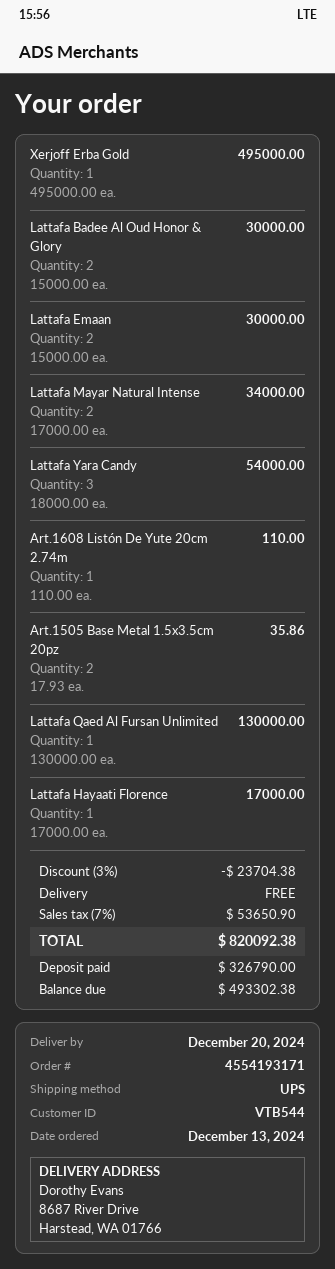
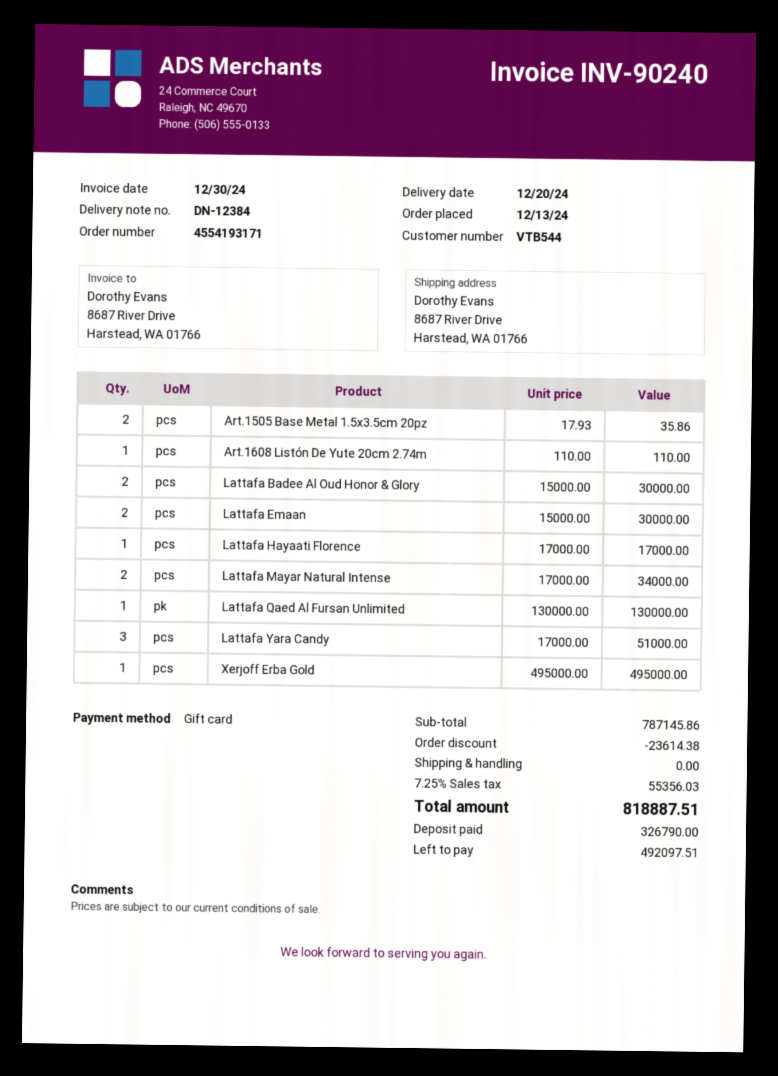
Lattafa Yara Candy: 3 x 18000.00 = 54000.00 -> 3 x 17000.00 = 51000.00
discount: 23704.38 -> 23614.38
tax: 7% = 53650.90 -> 7.25% = 55356.03
total: 820092.38 -> 818887.51
balance: 493302.38 -> 492097.51

